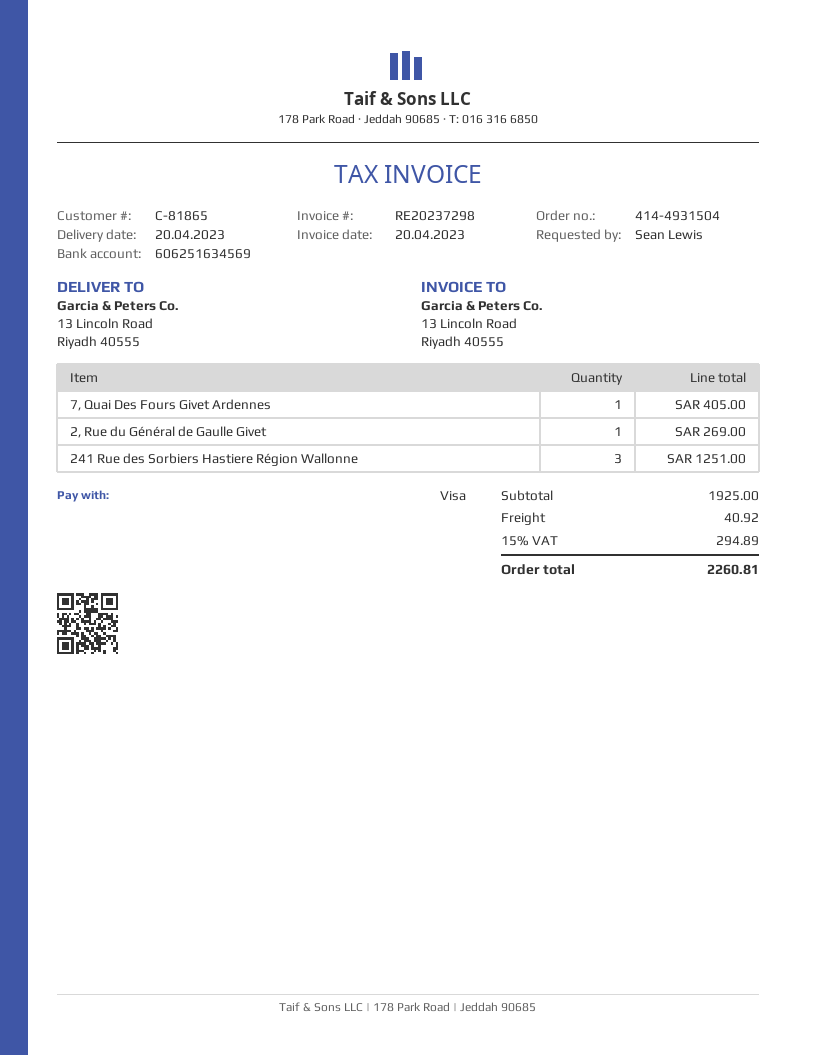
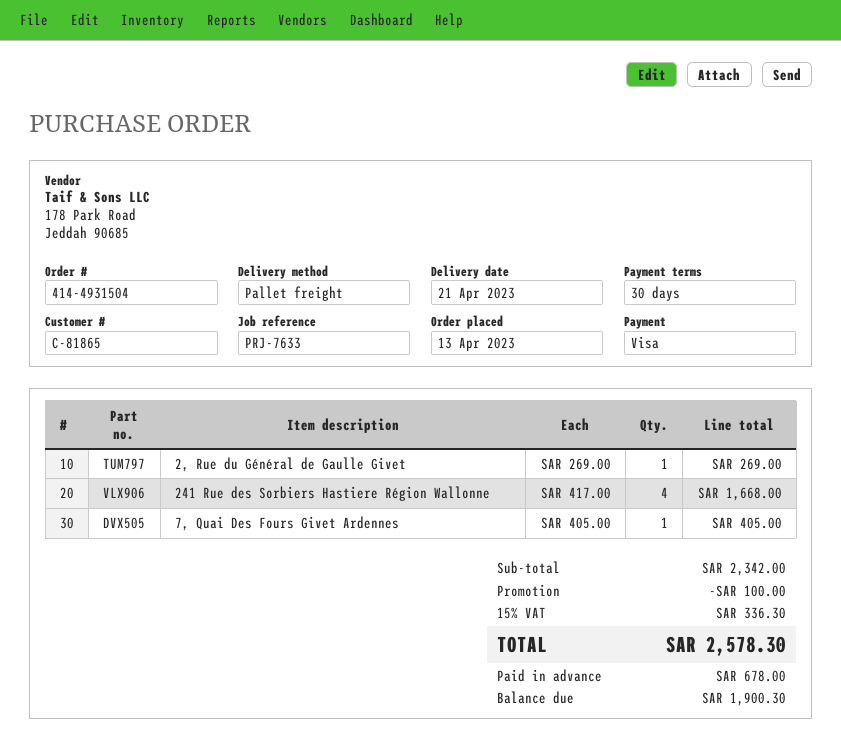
delivery date: 2023-04-20 -> 2023-04-21
241 Rue des Sorbiers Hastiere Région Wallonne: 3 for 1251.00 -> 4 for 1668.00
subtotal: 1925.00 -> 2342.00
discount: none -> 100.00
shipping: 40.92 -> none
tax: 15% = 294.89 -> 15% = 336.30
total: 2260.81 -> 2578.30

